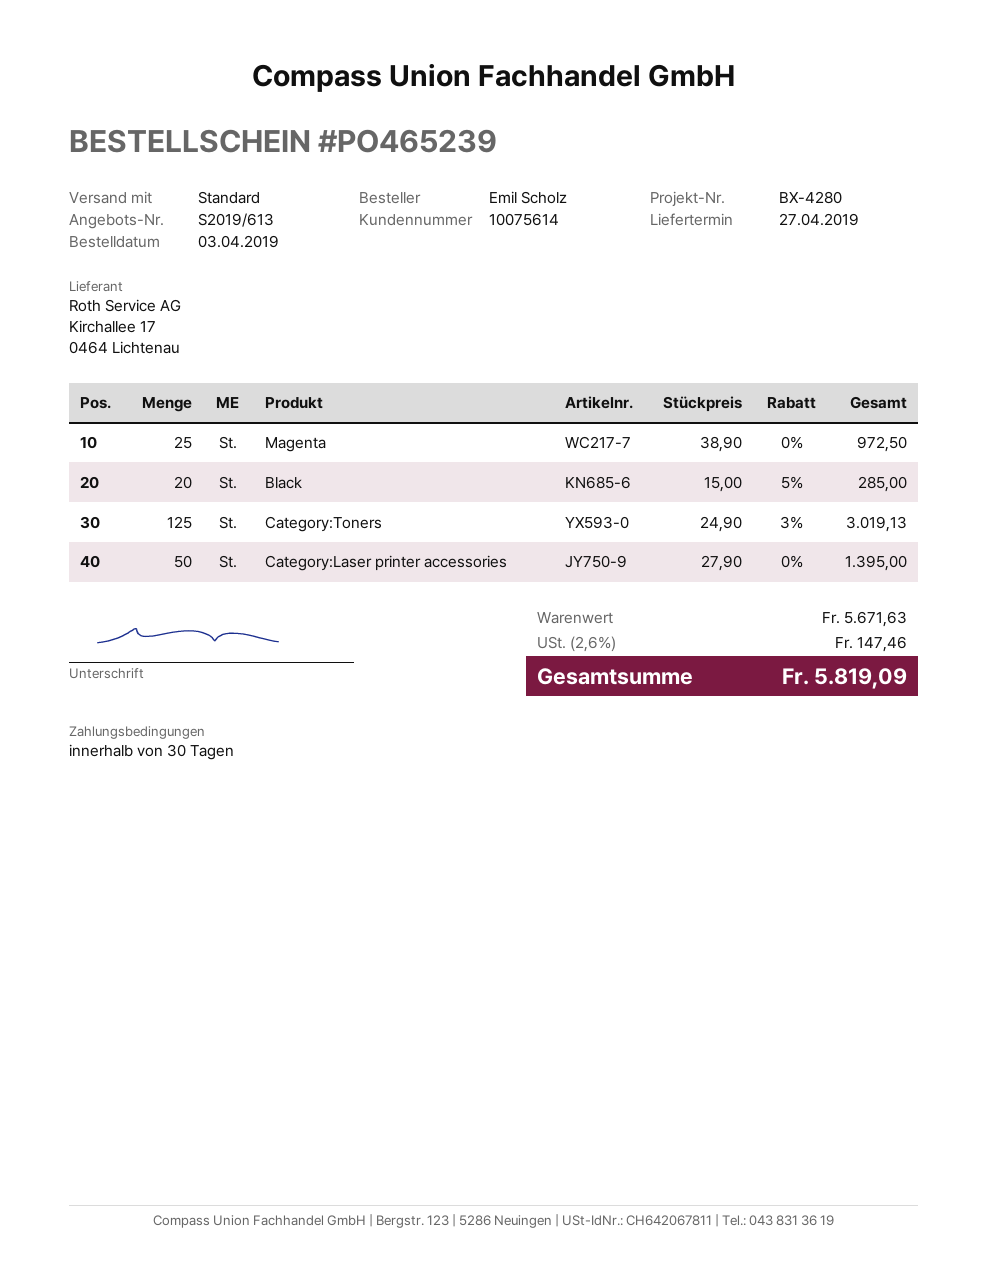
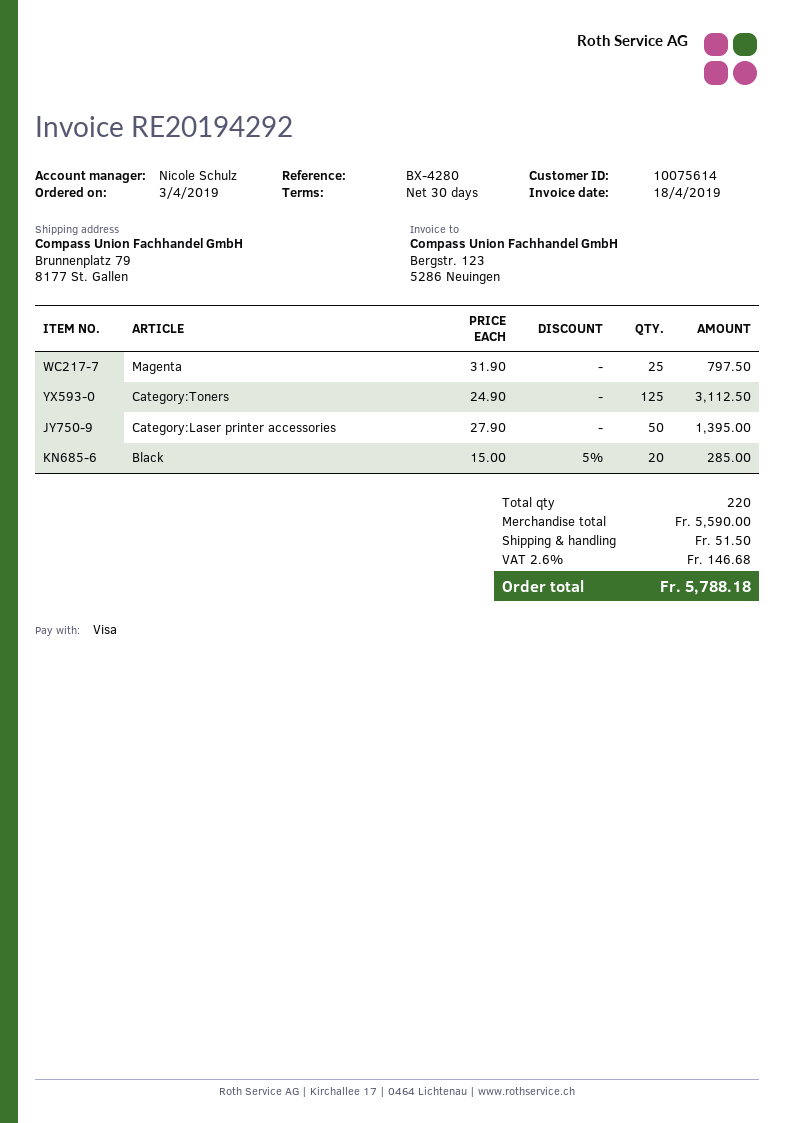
Magenta: 25 x 38.90 = 972.50 -> 25 x 31.90 = 797.50
Category:Toners: 125 x 24.90 - 3% = 3019.13 -> 125 x 24.90 = 3112.50
subtotal: 5671.63 -> 5590.00
shipping: none -> 51.50
tax: 2.6% = 147.46 -> 2.6% = 146.68
total: 5819.09 -> 5788.18

